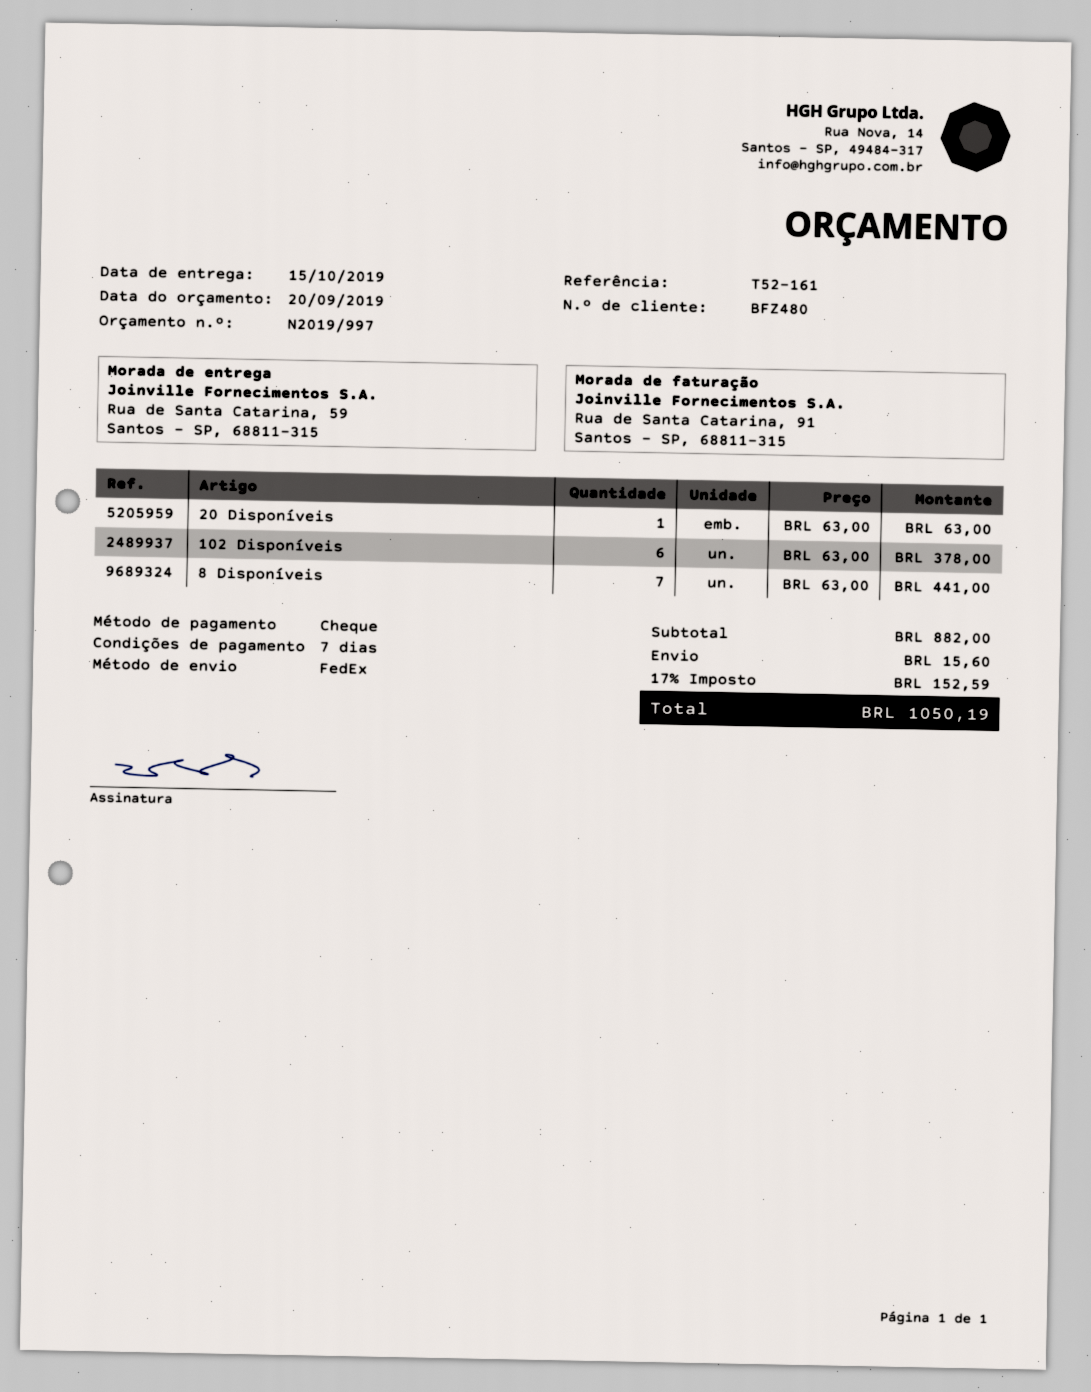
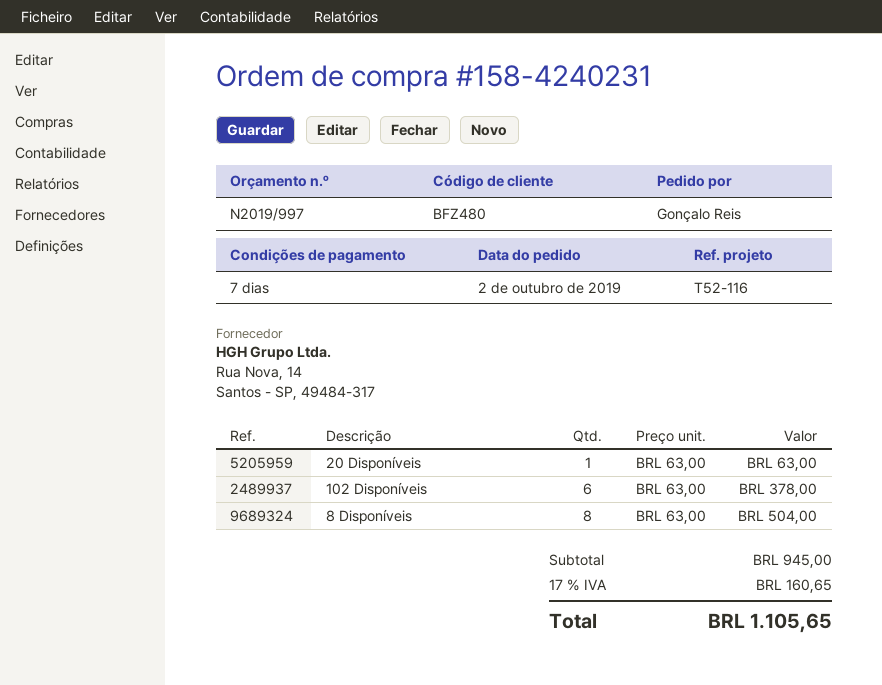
reference: T52-161 -> T52-116
8 Disponíveis: 7 x 63.00 = 441.00 -> 8 x 63.00 = 504.00
subtotal: 882.00 -> 945.00
shipping: 15.60 -> none
tax: 17% = 152.59 -> 17% = 160.65
total: 1050.19 -> 1105.65

